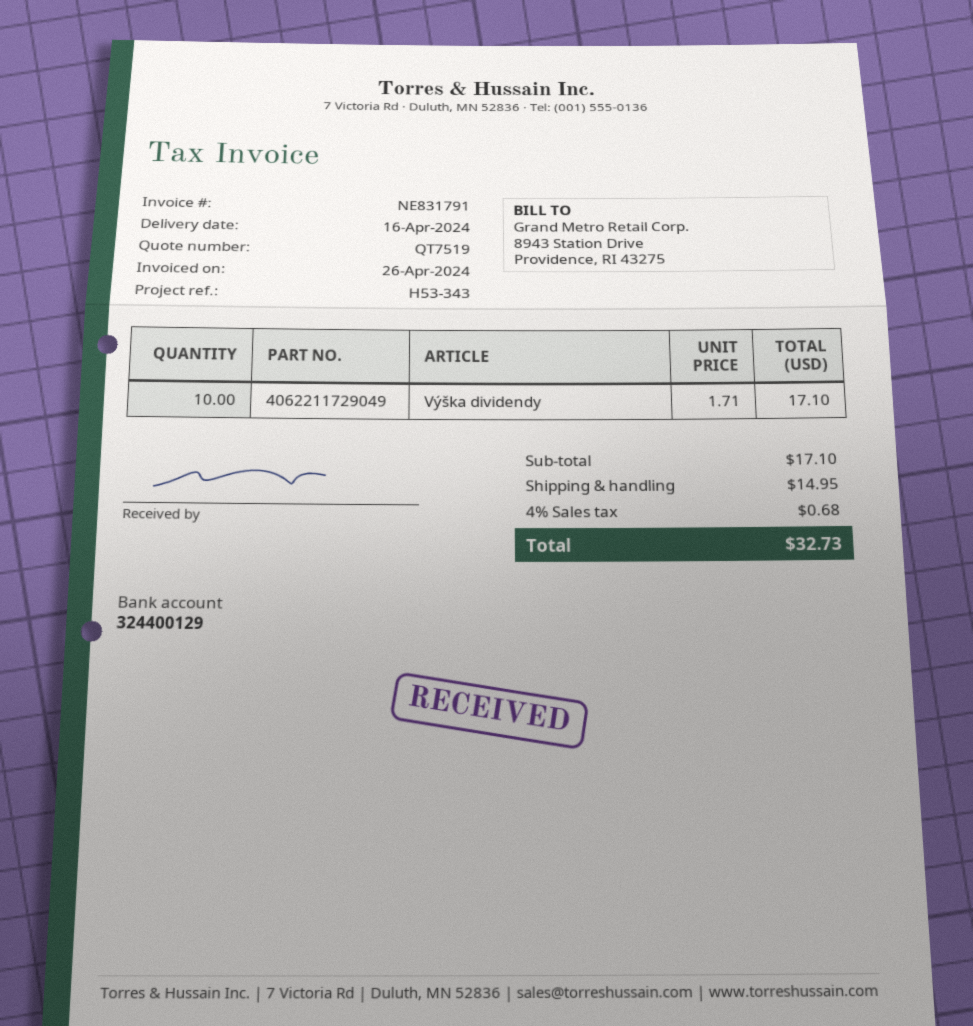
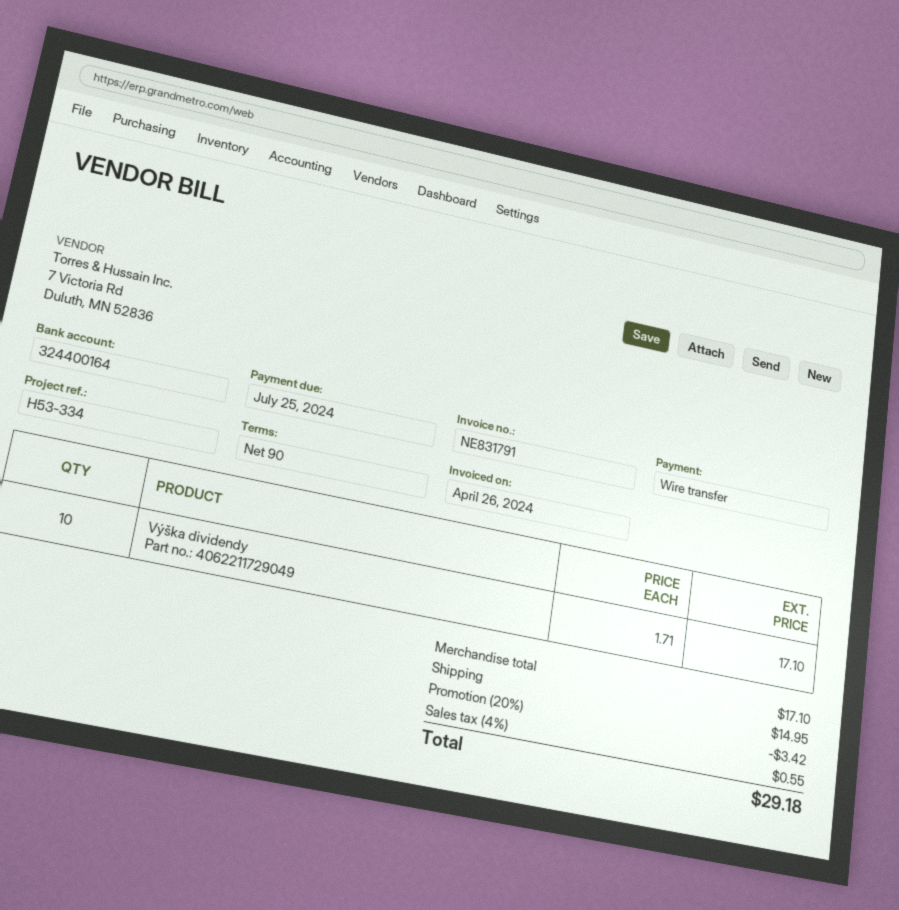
reference: H53-343 -> H53-334
bank account: 324400129 -> 324400164
discount: none -> 20% = 3.42
tax: 4% = 0.68 -> 4% = 0.55
total: 32.73 -> 29.18

